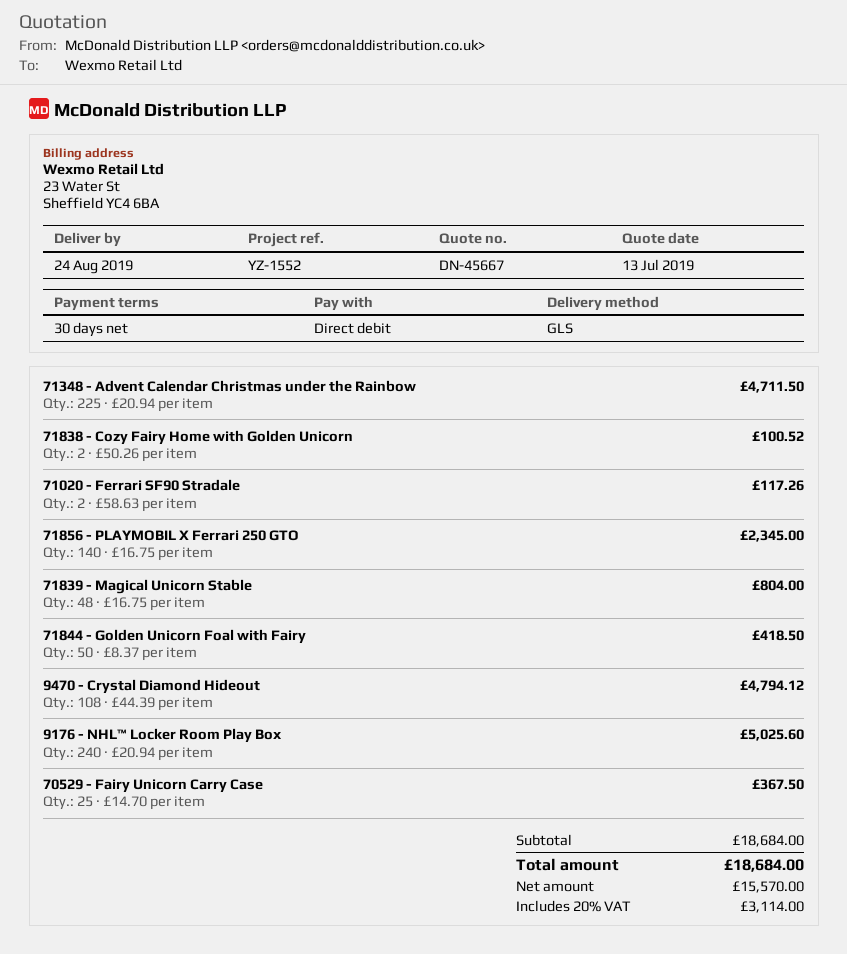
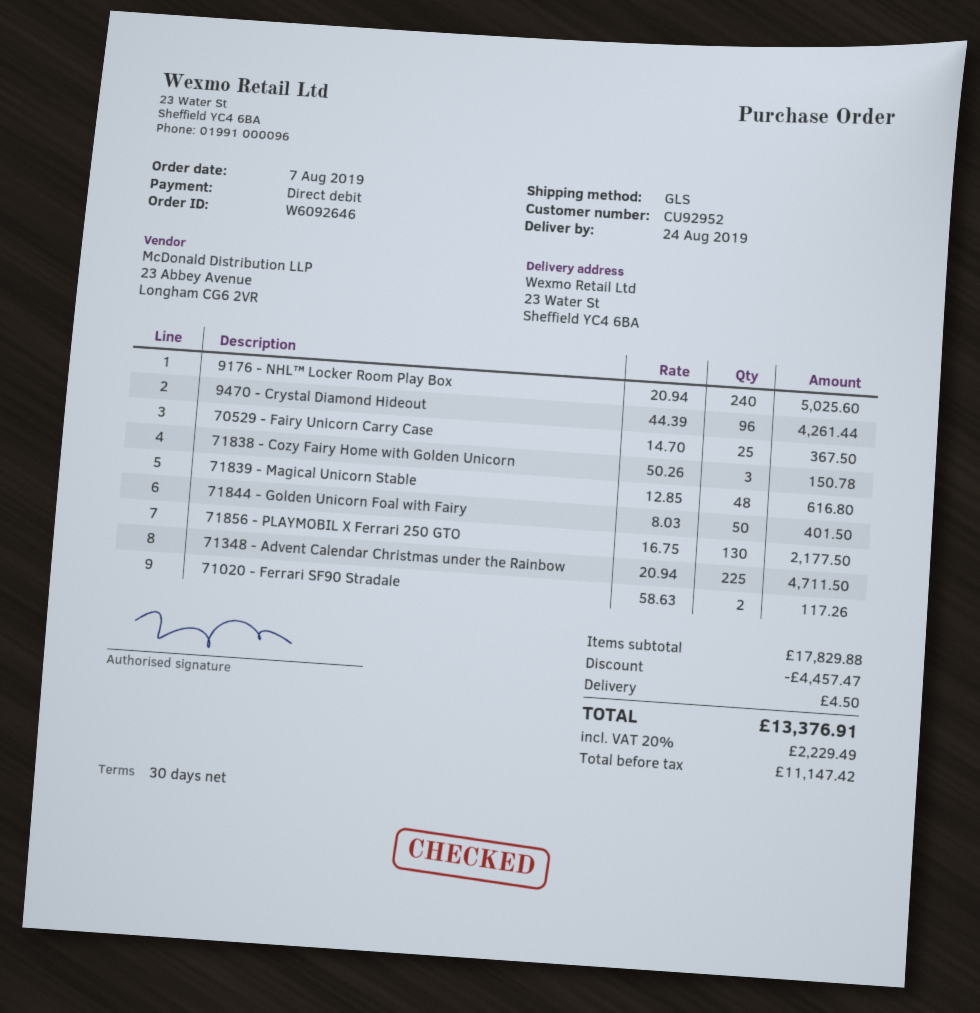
71838 - Cozy Fairy Home with Golden Unicorn: 2 x 50.26 = 100.52 -> 3 x 50.26 = 150.78
71856 - PLAYMOBIL X Ferrari 250 GTO: 140 x 16.75 = 2345.00 -> 130 x 16.75 = 2177.50
71839 - Magical Unicorn Stable: 48 x 16.75 = 804.00 -> 48 x 12.85 = 616.80
71844 - Golden Unicorn Foal with Fairy: 50 x 8.37 = 418.50 -> 50 x 8.03 = 401.50
9470 - Crystal Diamond Hideout: 108 x 44.39 = 4794.12 -> 96 x 44.39 = 4261.44
subtotal: 18684.00 -> 17829.88
discount: none -> 4457.47
shipping: none -> 4.50
net: 15570.00 -> 11147.42
tax: 20% = 3114.00 -> 20% = 2229.49
total: 18684.00 -> 13376.91

